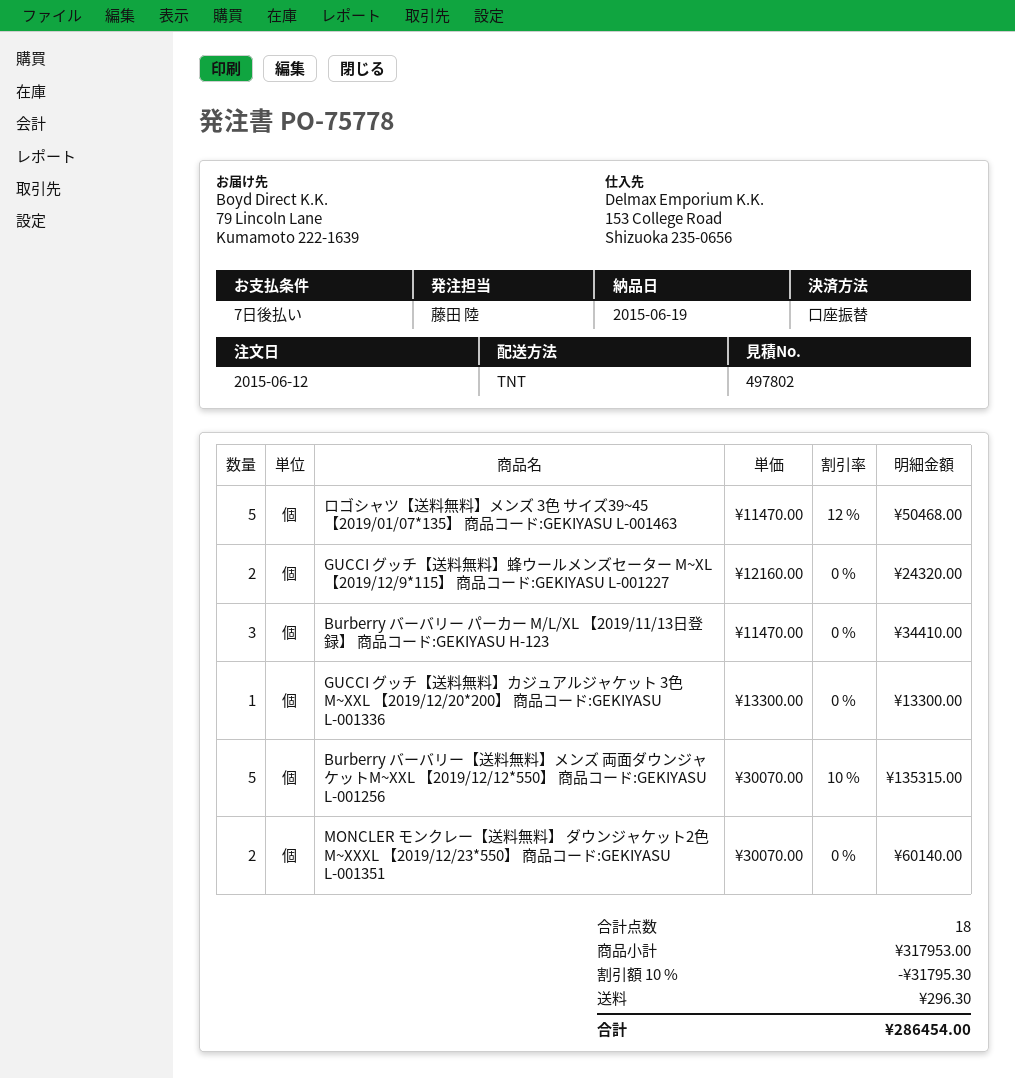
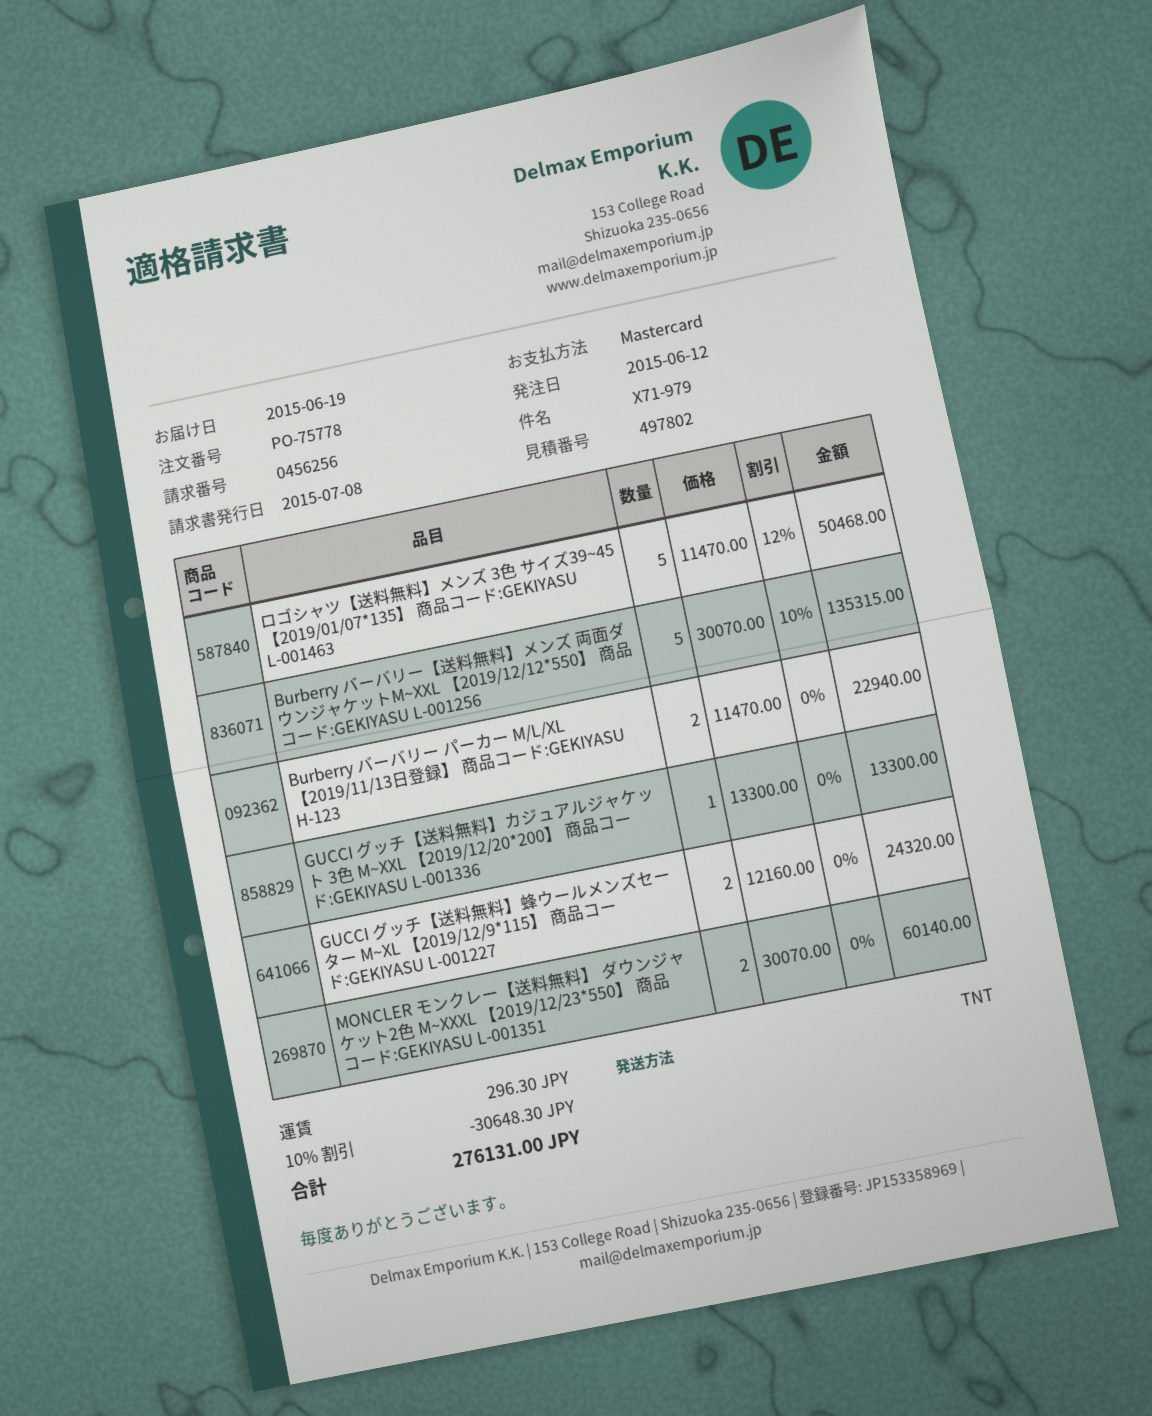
payment method: direct debit -> Mastercard
Burberry バーバリー パーカー M/L/XL 【2019/11/13日登録】 商品コード:GEKIYASU H-123: 3 x 11470.00 = 34410.00 -> 2 x 11470.00 = 22940.00
discount: 10% = 31795.30 -> 10% = 30648.30
total: 286454.00 -> 276131.00

